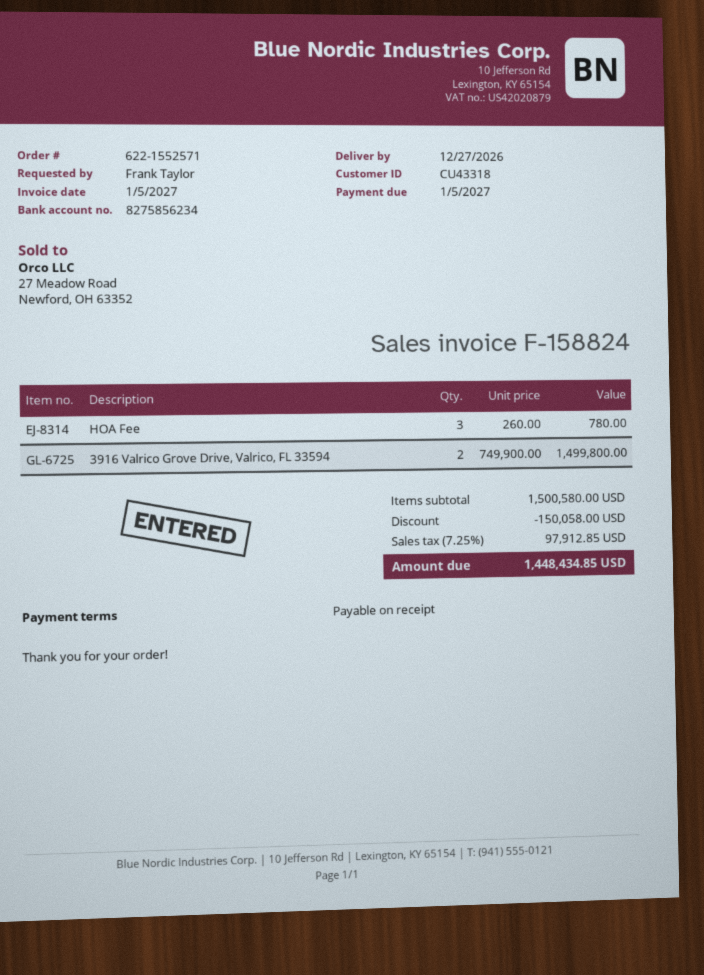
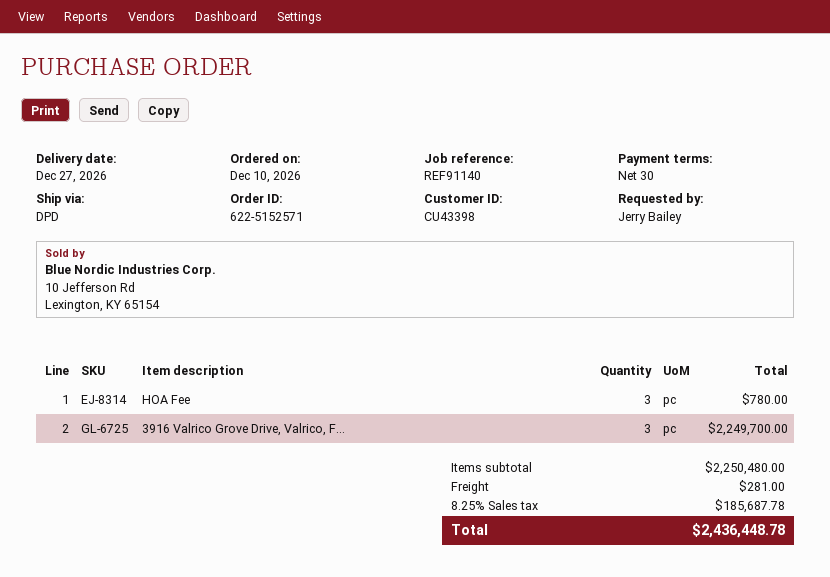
order number: 622-1552571 -> 622-5152571
payment terms: on receipt -> 30 days
customer number: CU43318 -> CU43398
ordered by: Frank Taylor -> Jerry Bailey
3916 Valrico Grove Drive, Valrico, FL 33594: 2 for 1499800.00 -> 3 for 2249700.00
subtotal: 1500580.00 -> 2250480.00
discount: 150058.00 -> none
shipping: none -> 281.00
tax: 7.25% = 97912.85 -> 8.25% = 185687.78
total: 1448434.85 -> 2436448.78

